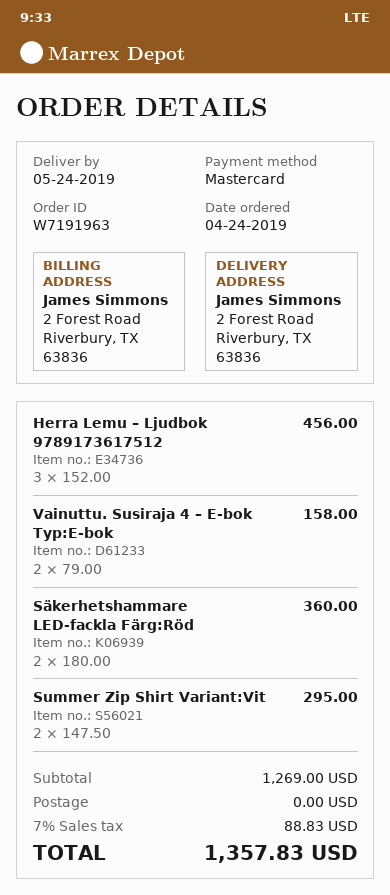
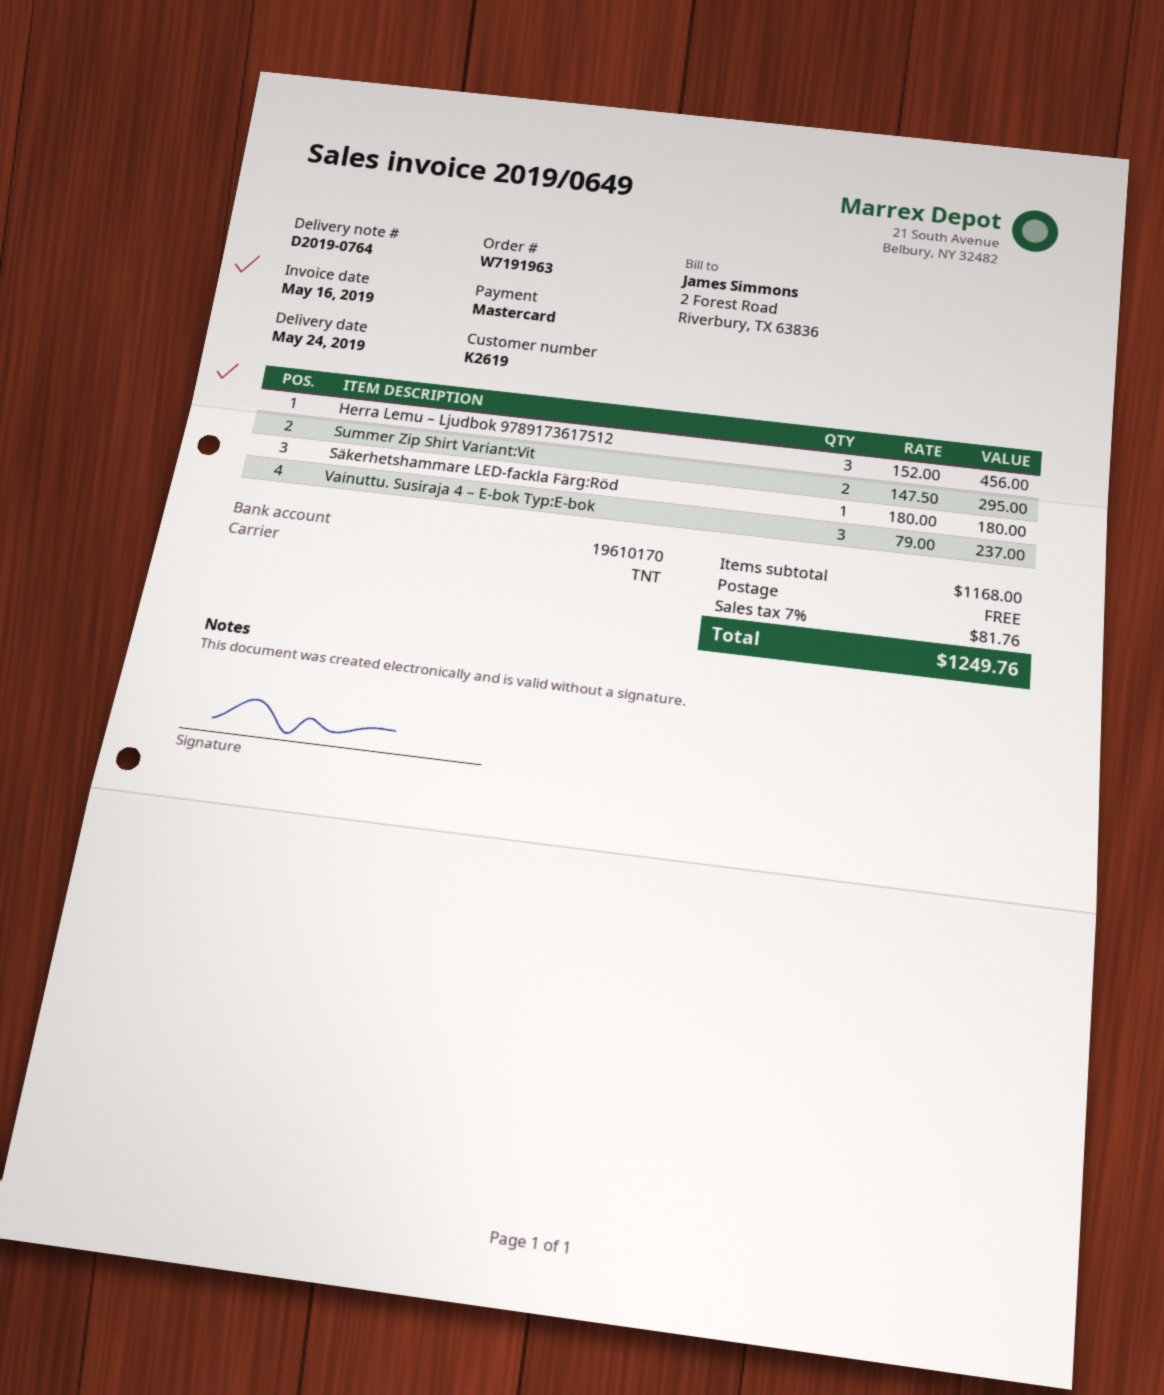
Vainuttu. Susiraja 4 – E-bok Typ:E-bok: 2 x 79.00 = 158.00 -> 3 x 79.00 = 237.00
Säkerhetshammare LED-fackla Färg:Röd: 2 x 180.00 = 360.00 -> 1 x 180.00 = 180.00
subtotal: 1269.00 -> 1168.00
tax: 7% = 88.83 -> 7% = 81.76
total: 1357.83 -> 1249.76

